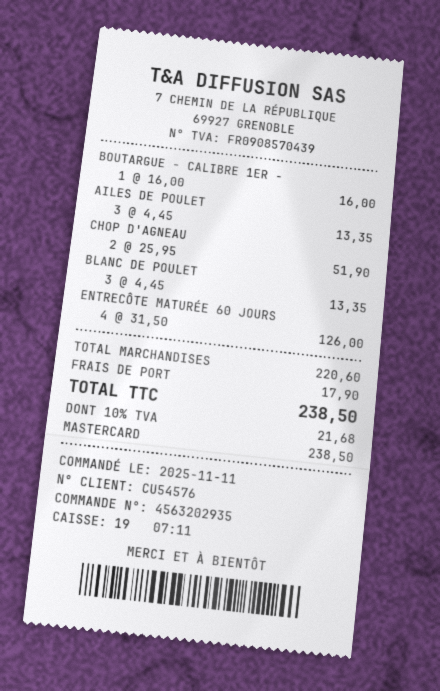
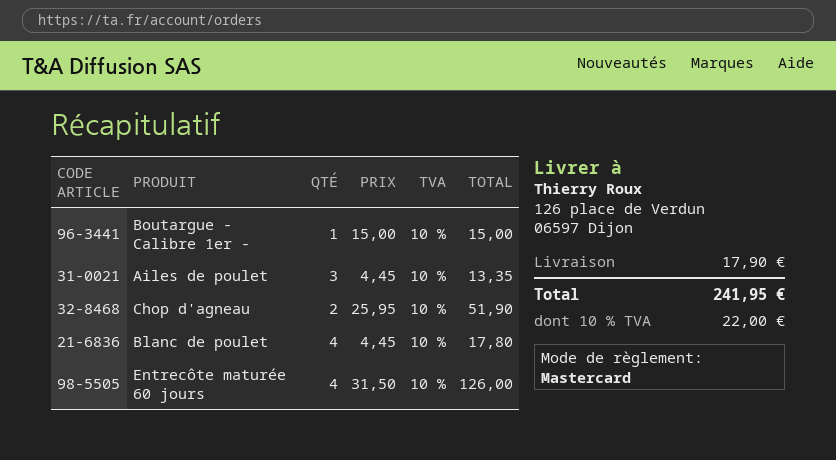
BOUTARGUE - CALIBRE 1ER -: 1 x 16.00 = 16.00 -> 1 x 15.00 = 15.00
BLANC DE POULET: 3 x 4.45 = 13.35 -> 4 x 4.45 = 17.80
tax: 10% = 21.68 -> 10% = 22.00
total: 238.50 -> 241.95

